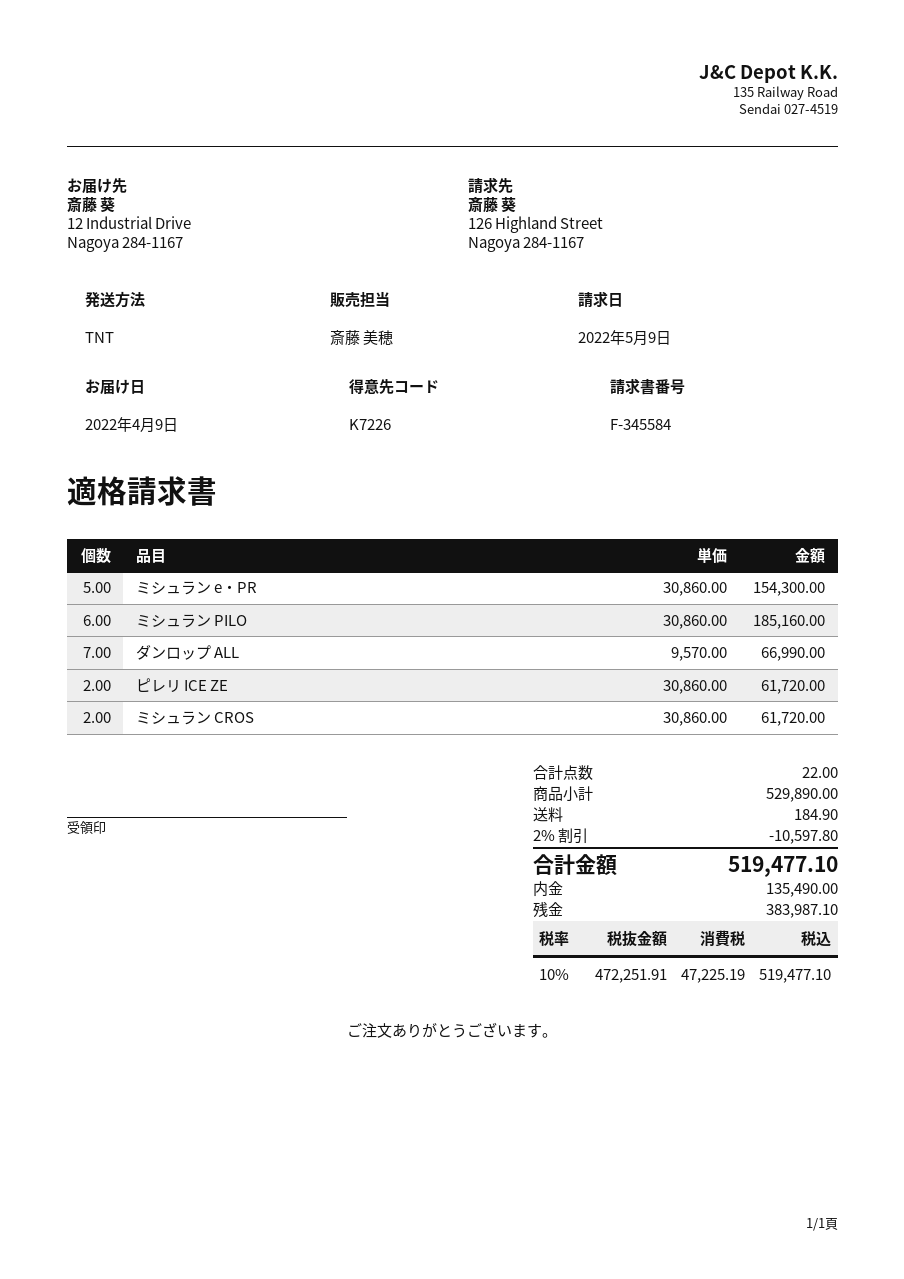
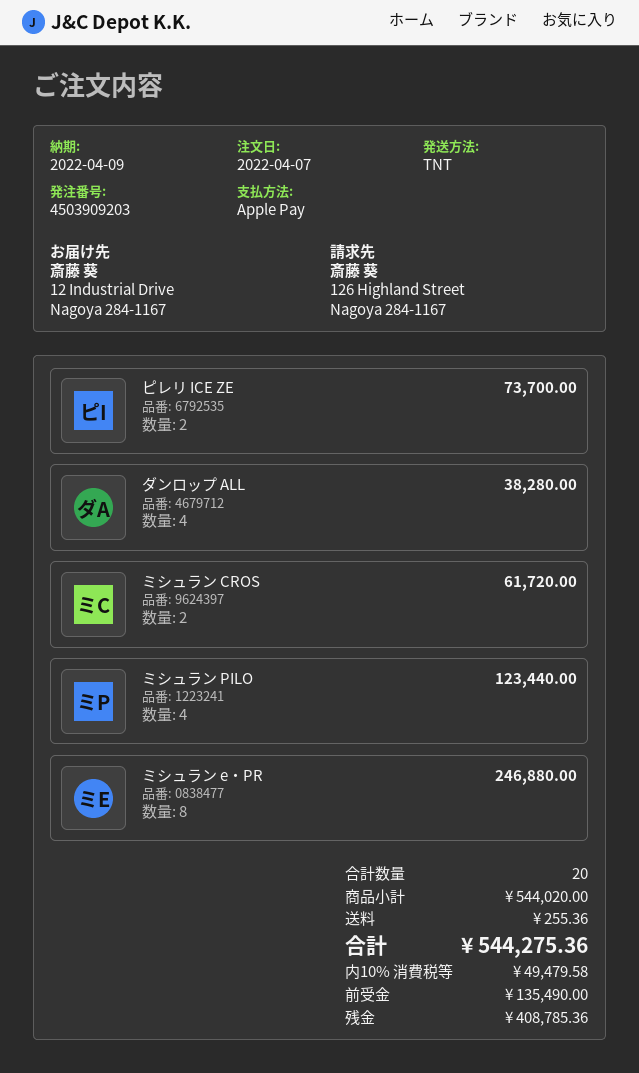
ミシュラン e・PR: 5 for 154300.00 -> 8 for 246880.00
ミシュラン PILO: 6 for 185160.00 -> 4 for 123440.00
ダンロップ ALL: 7 for 66990.00 -> 4 for 38280.00
ピレリ ICE ZE: 2 for 61720.00 -> 2 for 73700.00
total quantity: 22 -> 20
subtotal: 529890.00 -> 544020.00
discount: 2% = 10597.80 -> none
shipping: 184.90 -> 255.36
tax: 10% = 47225.19 -> 10% = 49479.58
total: 519477.10 -> 544275.36
balance: 383987.10 -> 408785.36

